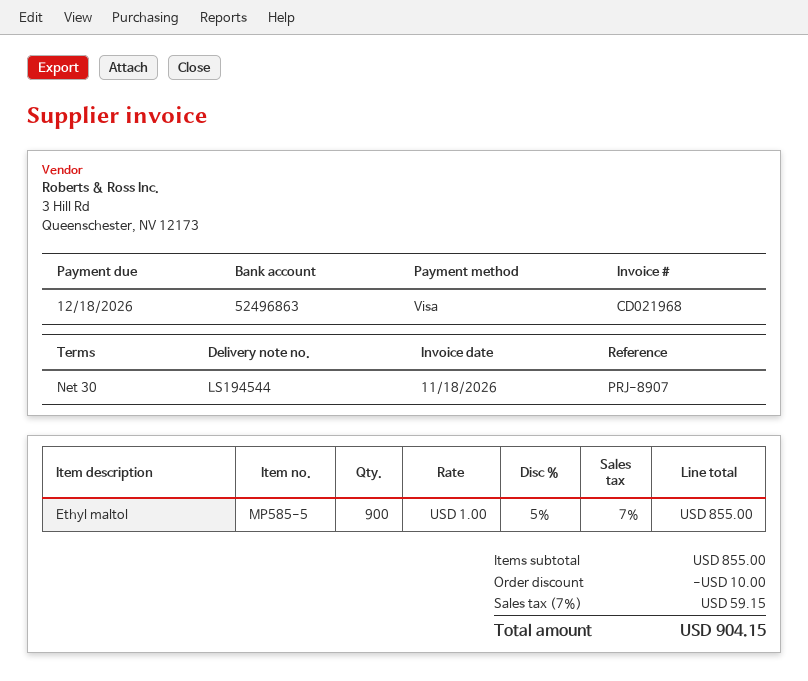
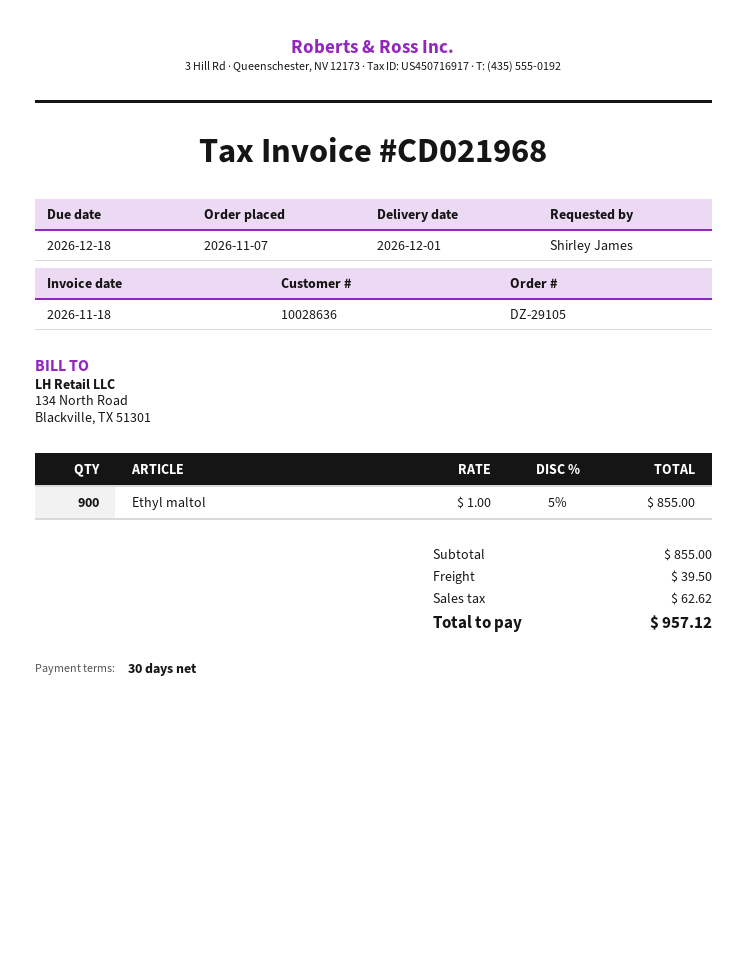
discount: 10.00 -> none
shipping: none -> 39.50
tax: 59.15 -> 62.62
total: 904.15 -> 957.12

